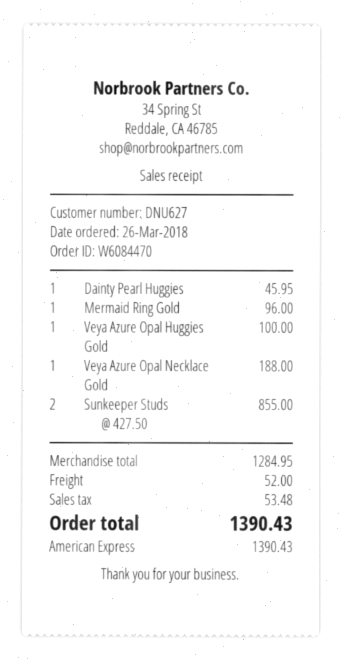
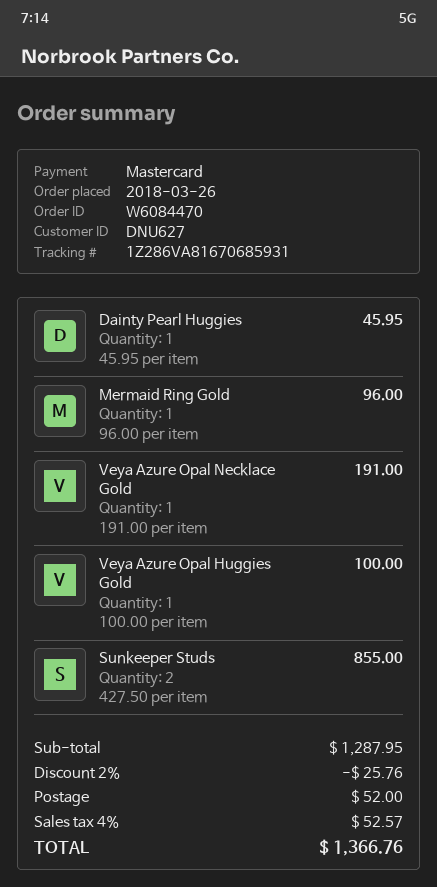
payment method: American Express -> Mastercard
Veya Azure Opal Necklace Gold: 1 x 188.00 = 188.00 -> 1 x 191.00 = 191.00
subtotal: 1284.95 -> 1287.95
discount: none -> 2% = 25.76
tax: 53.48 -> 52.57
total: 1390.43 -> 1366.76

